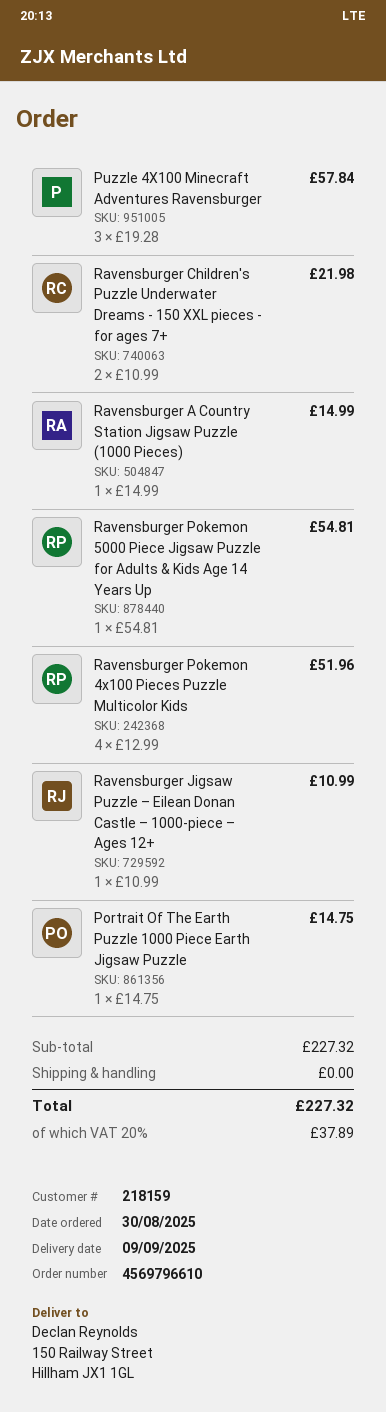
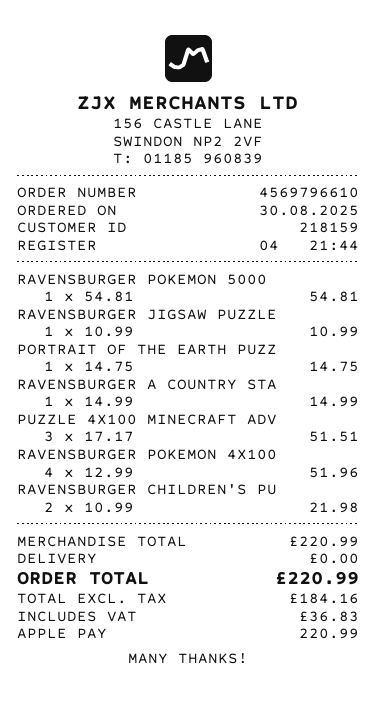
Puzzle 4X100 Minecraft Adventures Ravensburger: 3 x 19.28 = 57.84 -> 3 x 17.17 = 51.51
subtotal: 227.32 -> 220.99
tax: 37.89 -> 36.83
total: 227.32 -> 220.99

